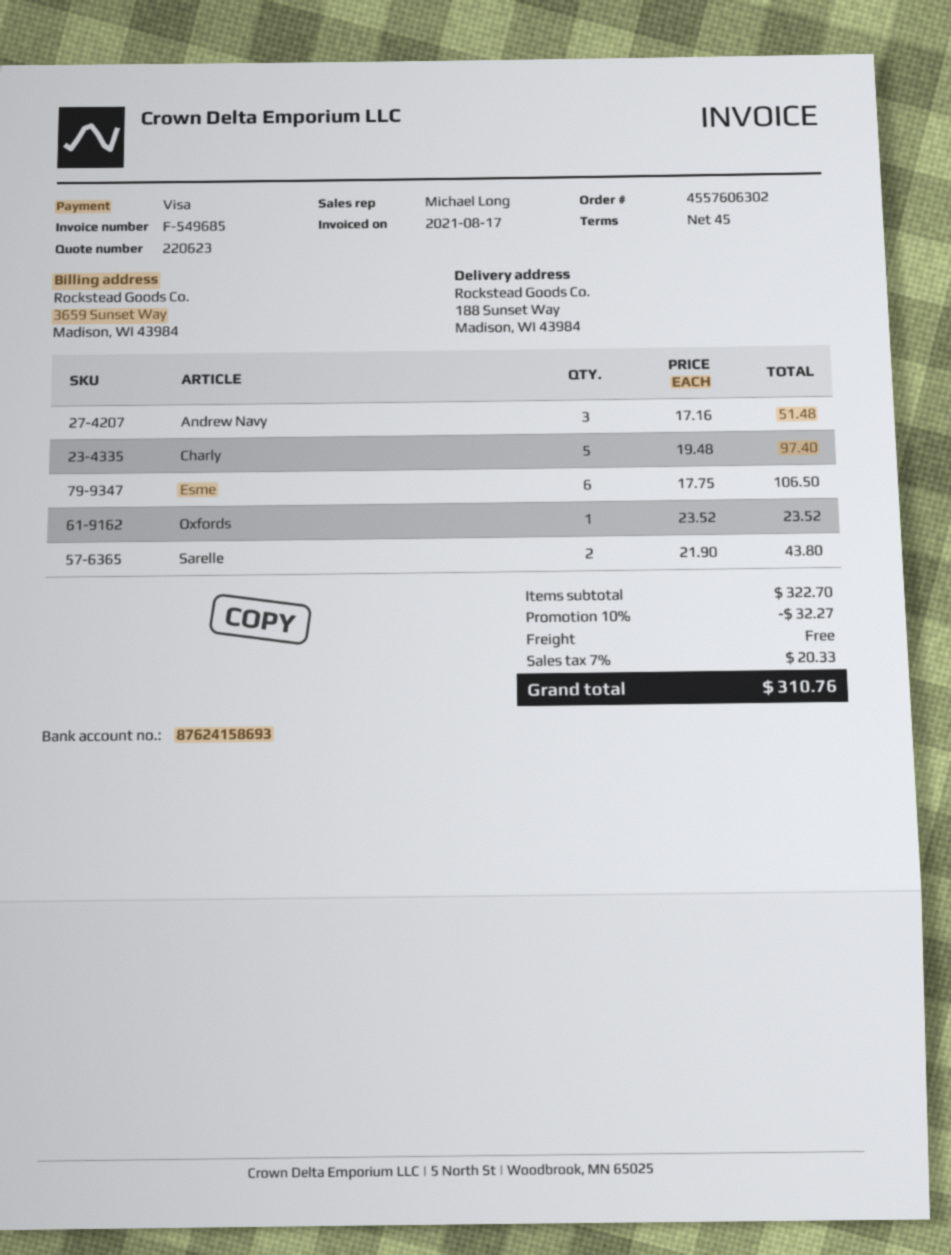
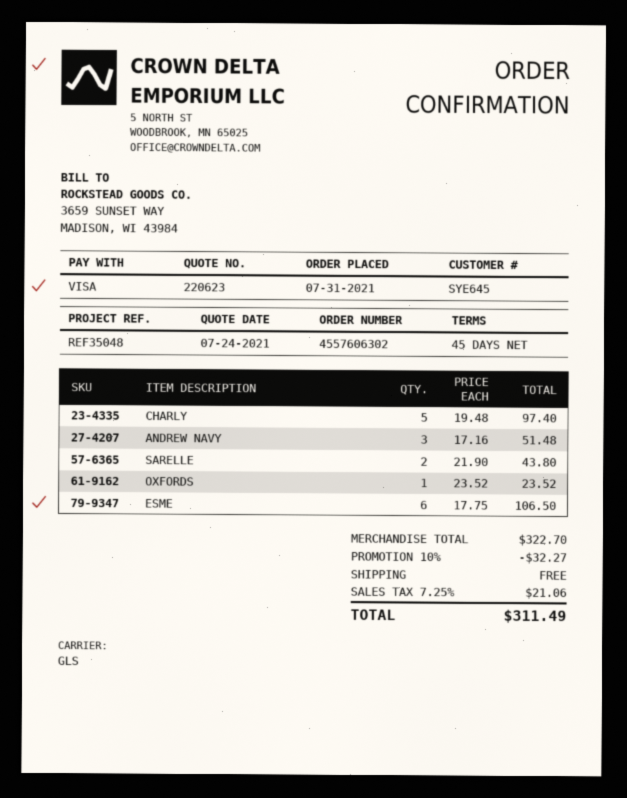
tax: 7% = 20.33 -> 7.25% = 21.06
total: 310.76 -> 311.49

